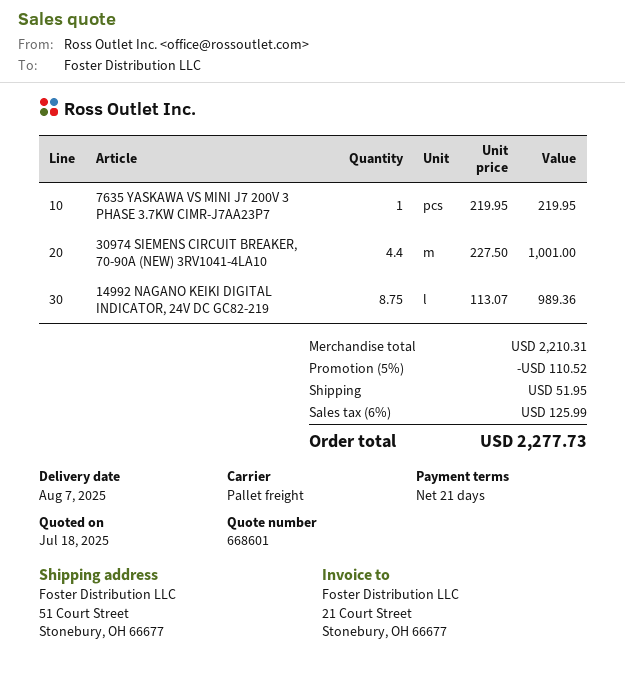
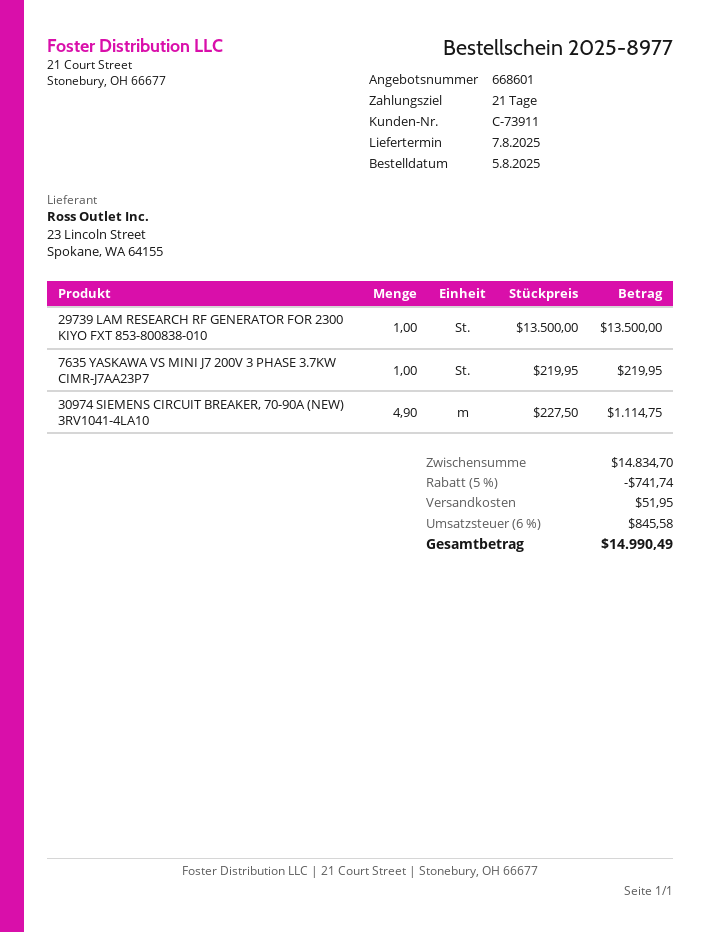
30974 SIEMENS CIRCUIT BREAKER, 70-90A (NEW) 3RV1041-4LA10: 4.4 x 227.50 = 1001.00 -> 4.9 x 227.50 = 1114.75
14992 NAGANO KEIKI DIGITAL INDICATOR, 24V DC GC82-219: 8.75 x 113.07 = 989.36 -> none
29739 LAM RESEARCH RF GENERATOR FOR 2300 KIYO FXT 853-800838-010: none -> 1 x 13500.00 = 13500.00
subtotal: 2210.31 -> 14834.70
discount: 5% = 110.52 -> 5% = 741.74
tax: 6% = 125.99 -> 6% = 845.58
total: 2277.73 -> 14990.49

